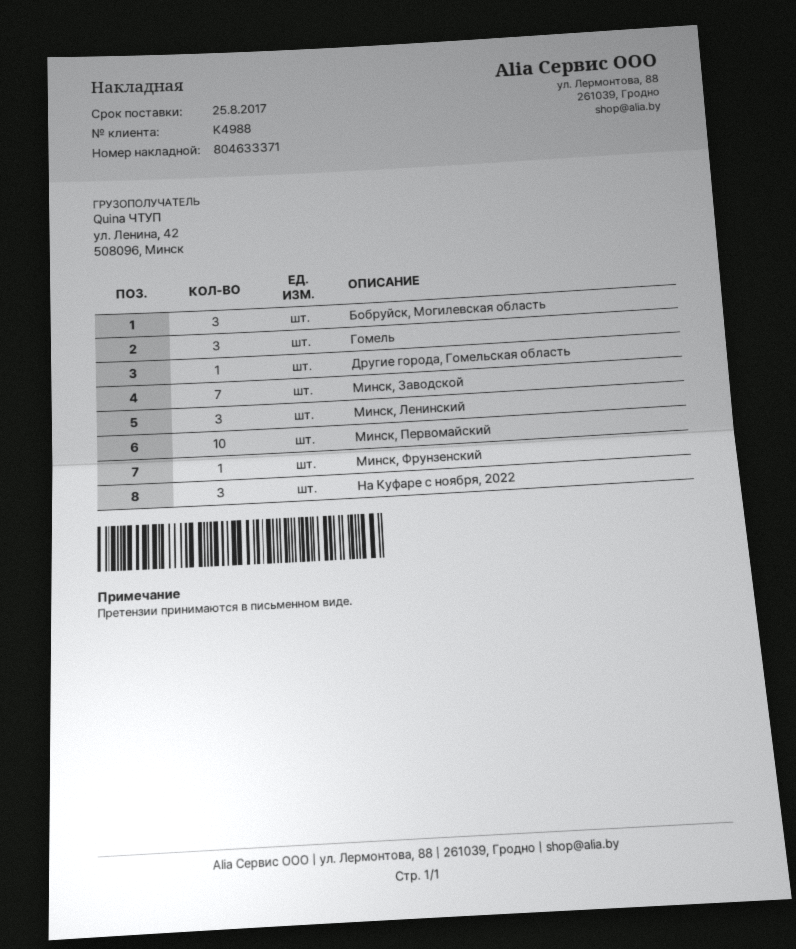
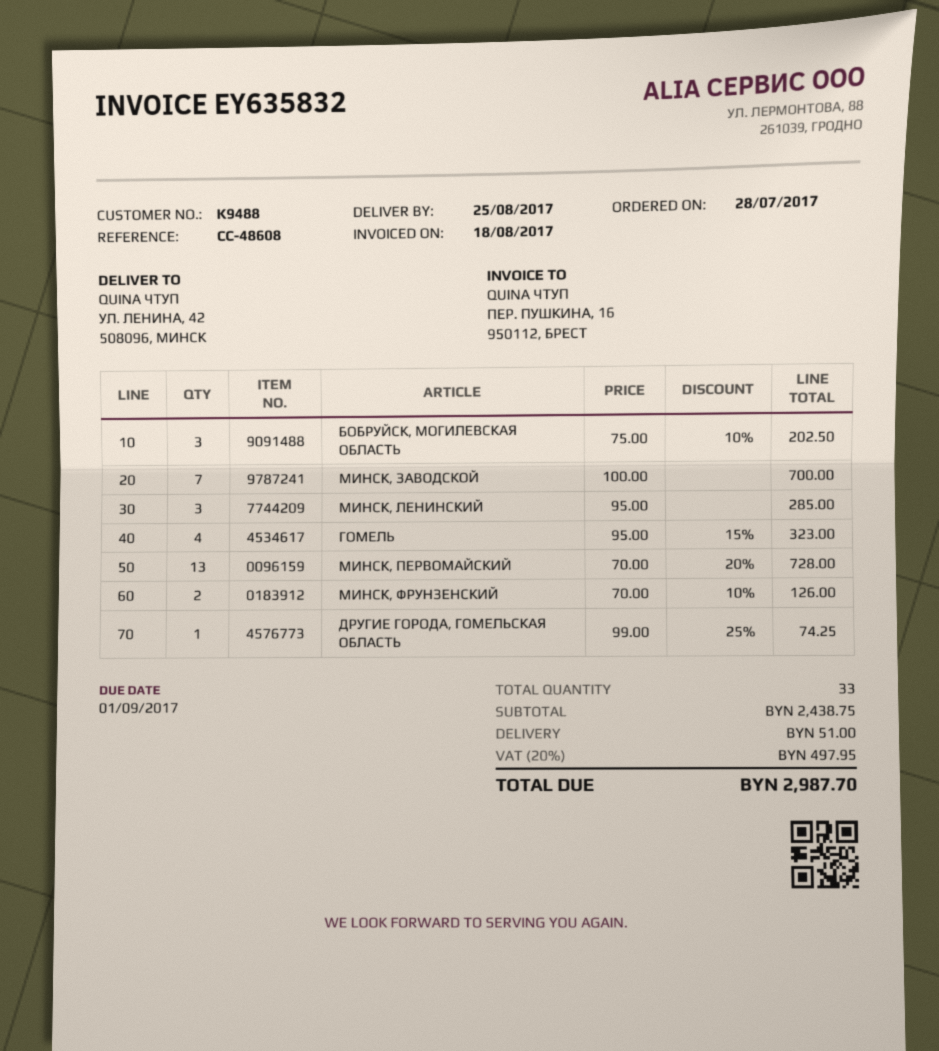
customer number: K4988 -> K9488
Гомель: 3 -> 4
Минск, Первомайский: 10 -> 13
Минск, Фрунзенский: 1 -> 2
На Куфаре с ноября, 2022: 3 -> none

